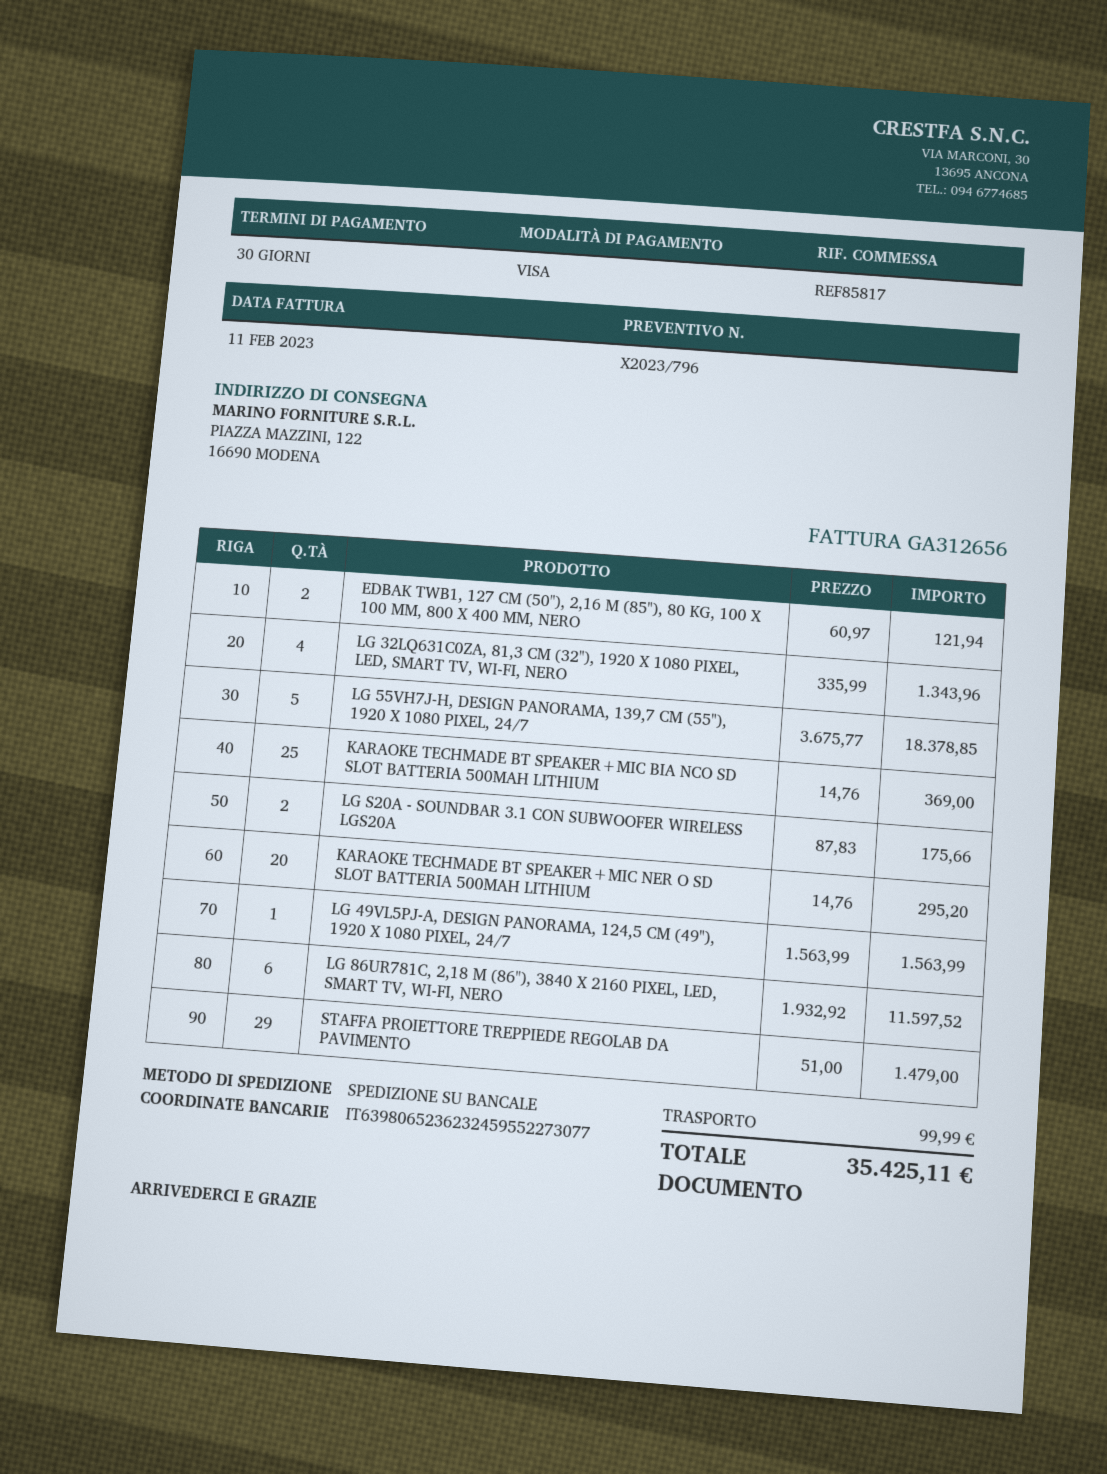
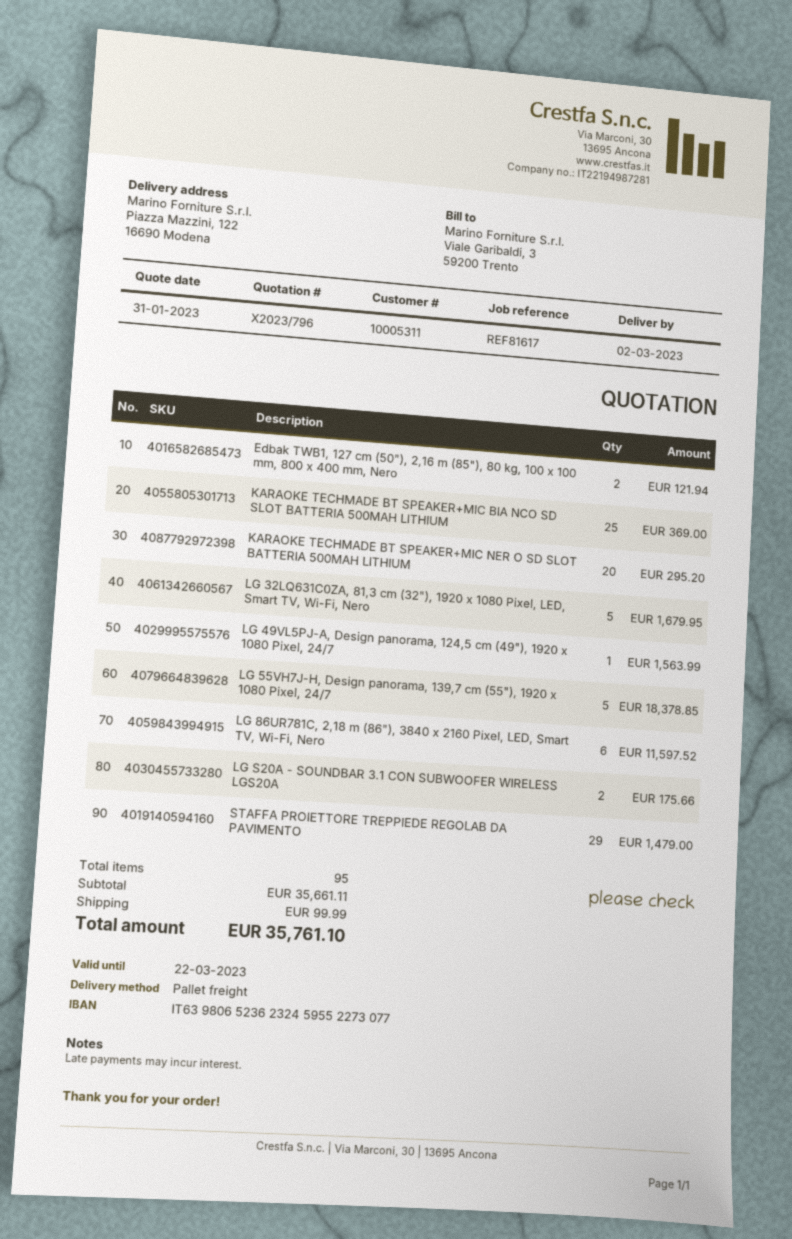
reference: REF85817 -> REF81617
LG 32LQ631C0ZA, 81,3 CM (32"), 1920 X 1080 PIXEL, LED, SMART TV, WI-FI, NERO: 4 for 1343.96 -> 5 for 1679.95
total: 35425.11 -> 35761.10

